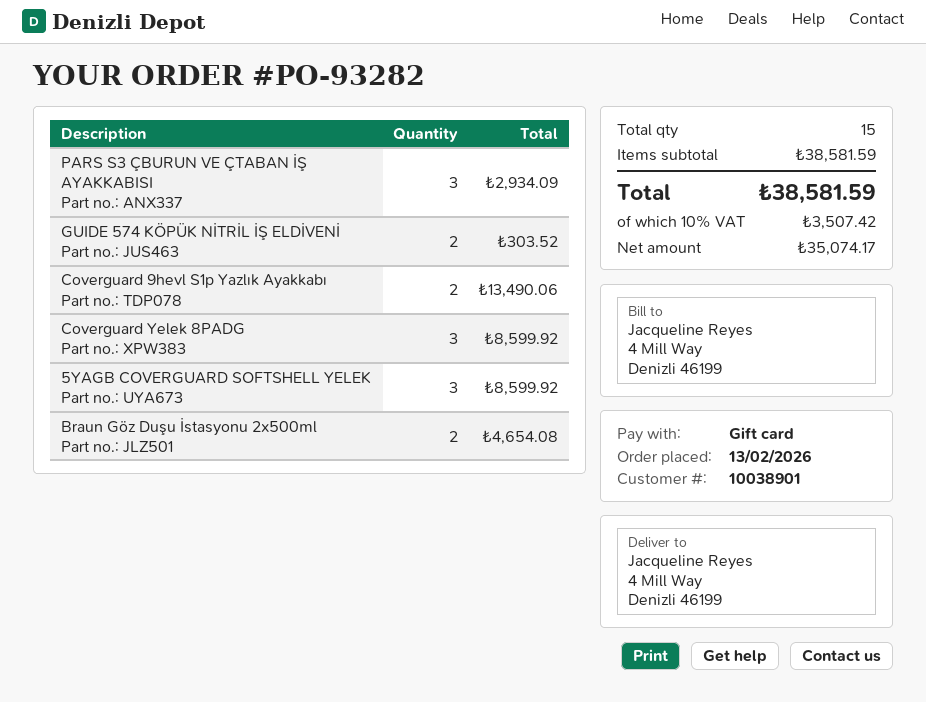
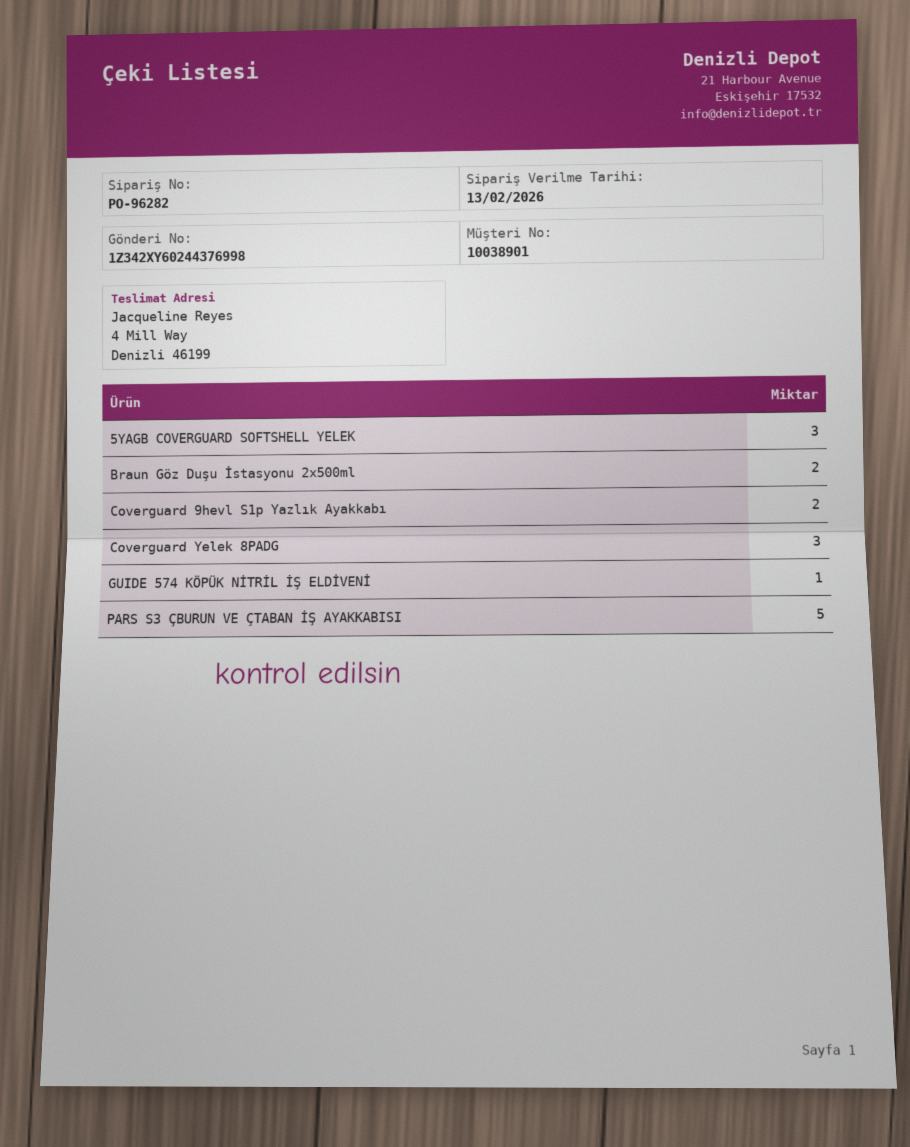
order number: PO-93282 -> PO-96282
PARS S3 ÇBURUN VE ÇTABAN İŞ AYAKKABISI: 3 -> 5
GUIDE 574 KÖPÜK NİTRİL İŞ ELDİVENİ: 2 -> 1

